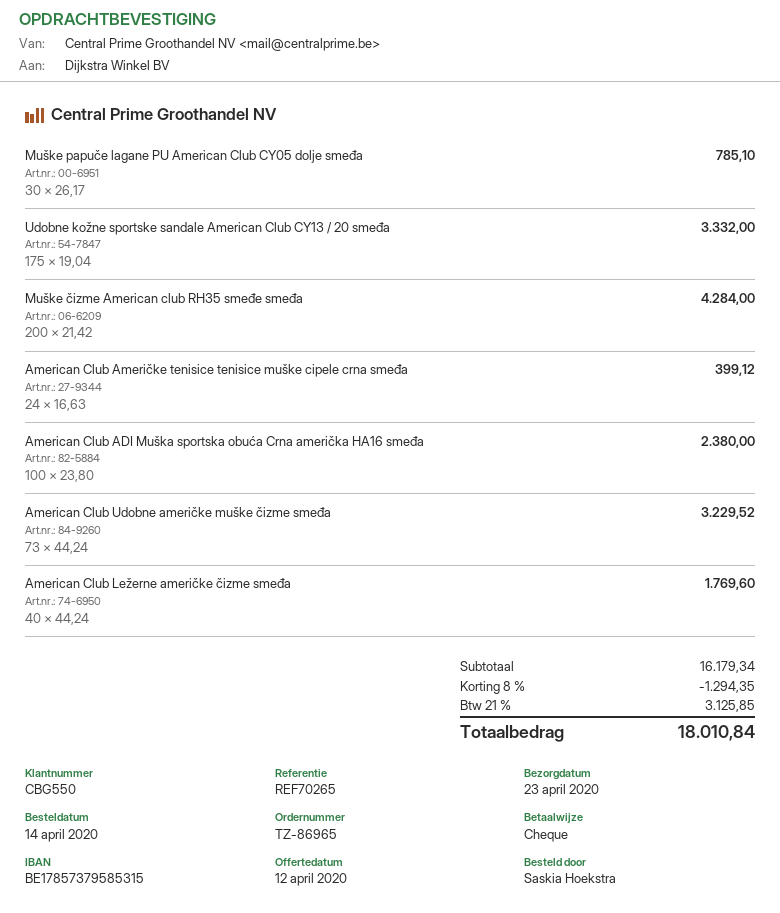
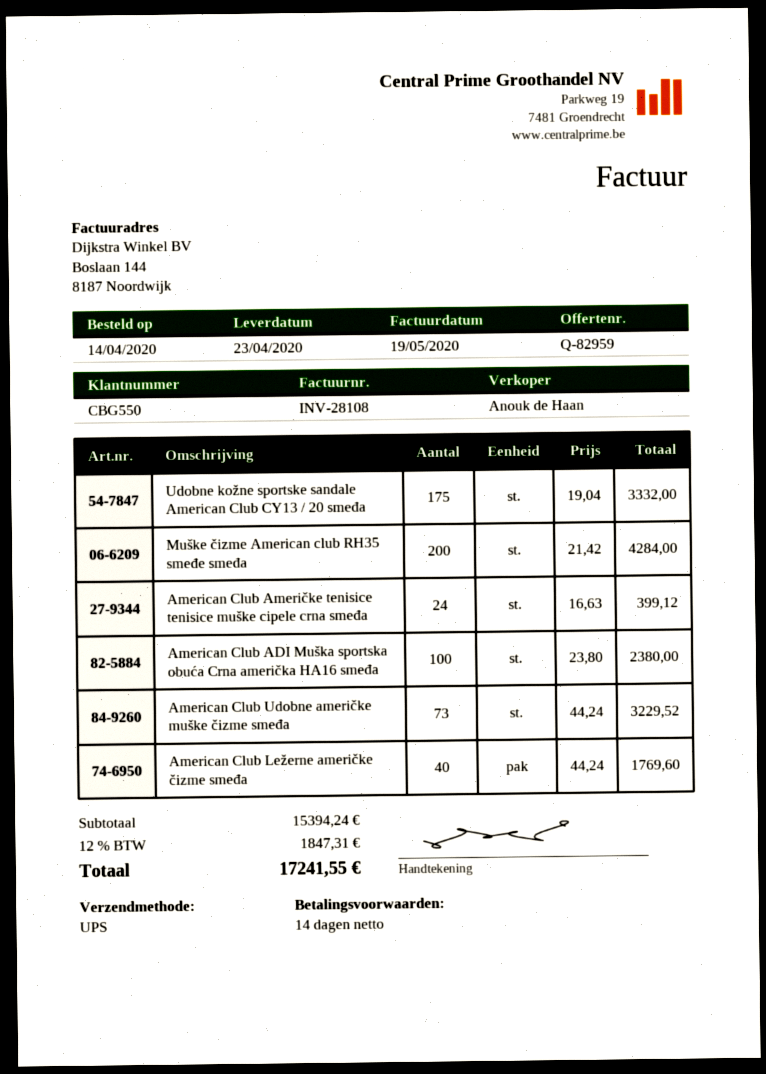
Muške papuče lagane PU American Club CY05 dolje smeđa: 30 x 26.17 = 785.10 -> none
subtotal: 16179.34 -> 15394.24
discount: 8% = 1294.35 -> none
tax: 21% = 3125.85 -> 12% = 1847.31
total: 18010.84 -> 17241.55

